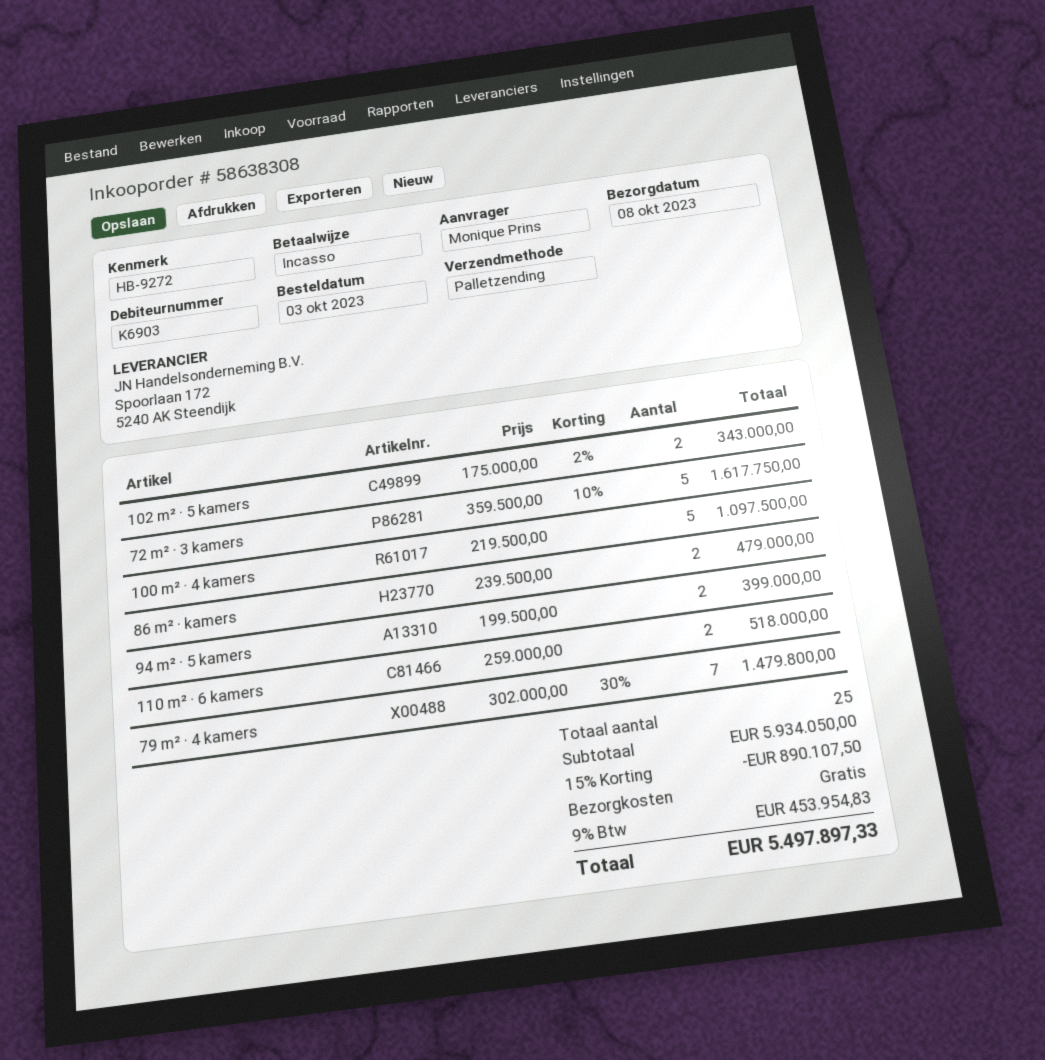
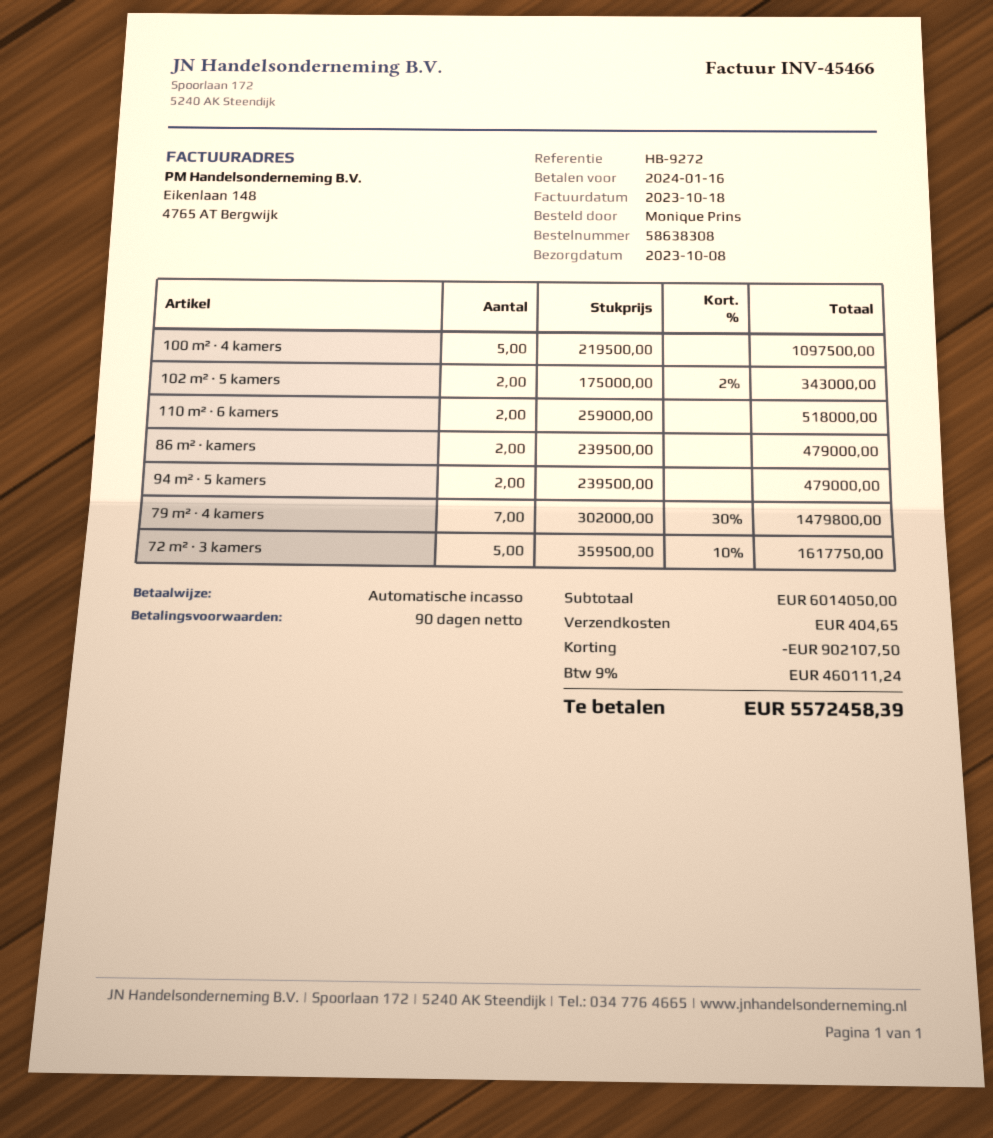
94 m² · 5 kamers: 2 x 199500.00 = 399000.00 -> 2 x 239500.00 = 479000.00
subtotal: 5934050.00 -> 6014050.00
discount: 890107.50 -> 902107.50
shipping: 0.00 -> 404.65
tax: 9% = 453954.83 -> 9% = 460111.24
total: 5497897.33 -> 5572458.39

